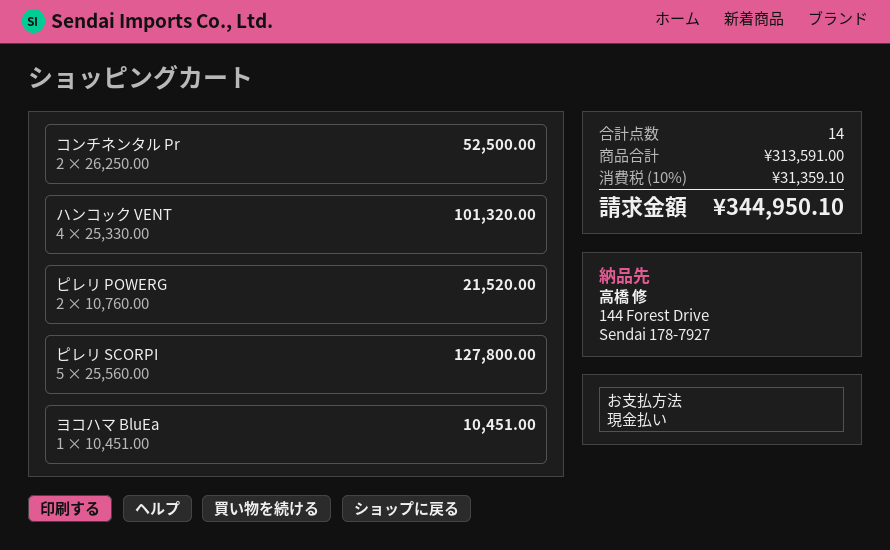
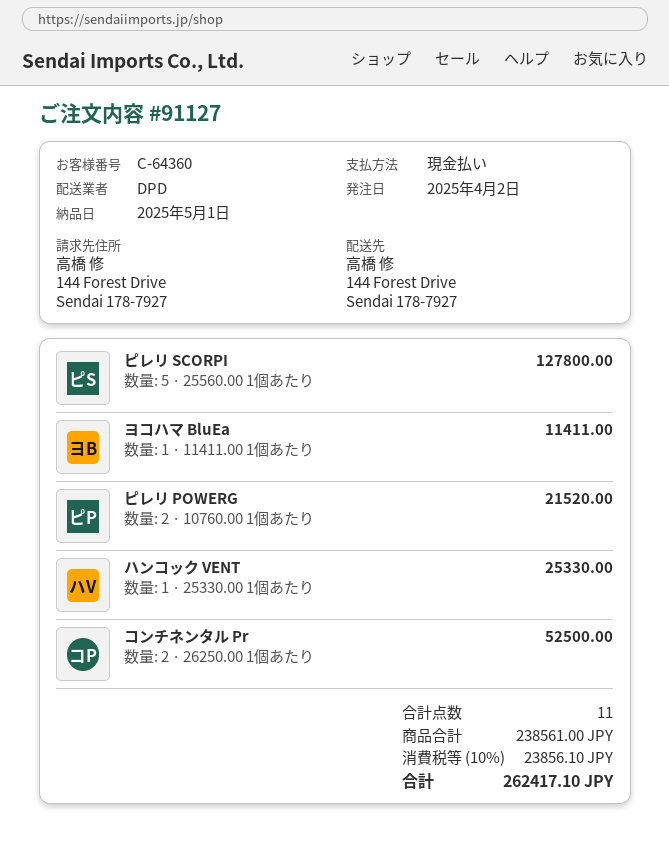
ハンコック VENT: 4 x 25330.00 = 101320.00 -> 1 x 25330.00 = 25330.00
ヨコハマ BluEa: 1 x 10451.00 = 10451.00 -> 1 x 11411.00 = 11411.00
total quantity: 14 -> 11
subtotal: 313591.00 -> 238561.00
tax: 10% = 31359.10 -> 10% = 23856.10
total: 344950.10 -> 262417.10

